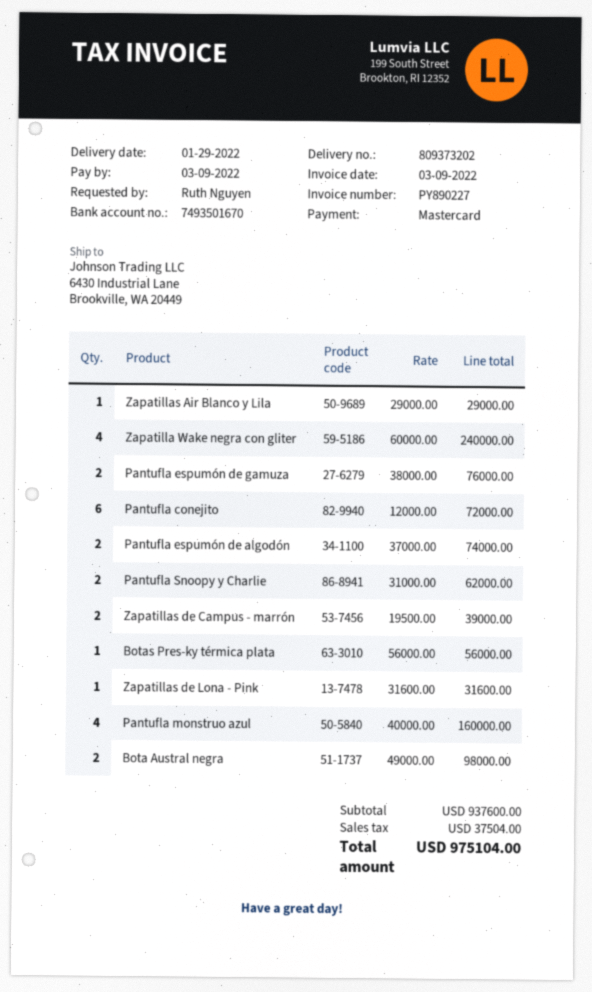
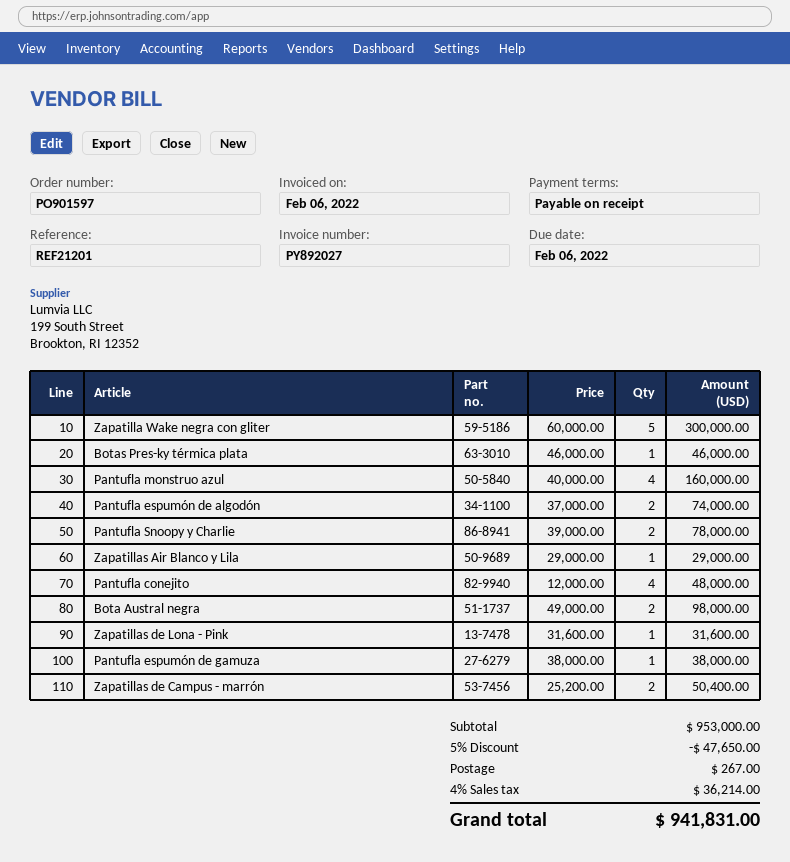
invoice number: PY890227 -> PY892027
invoice date: 2022-03-09 -> 2022-02-06
due date: 2022-03-09 -> 2022-02-06
Zapatilla Wake negra con gliter: 4 x 60000.00 = 240000.00 -> 5 x 60000.00 = 300000.00
Pantufla espumón de gamuza: 2 x 38000.00 = 76000.00 -> 1 x 38000.00 = 38000.00
Pantufla conejito: 6 x 12000.00 = 72000.00 -> 4 x 12000.00 = 48000.00
Pantufla Snoopy y Charlie: 2 x 31000.00 = 62000.00 -> 2 x 39000.00 = 78000.00
Zapatillas de Campus - marrón: 2 x 19500.00 = 39000.00 -> 2 x 25200.00 = 50400.00
Botas Pres-ky térmica plata: 1 x 56000.00 = 56000.00 -> 1 x 46000.00 = 46000.00
subtotal: 937600.00 -> 953000.00
discount: none -> 5% = 47650.00
shipping: none -> 267.00
tax: 37504.00 -> 36214.00
total: 975104.00 -> 941831.00

